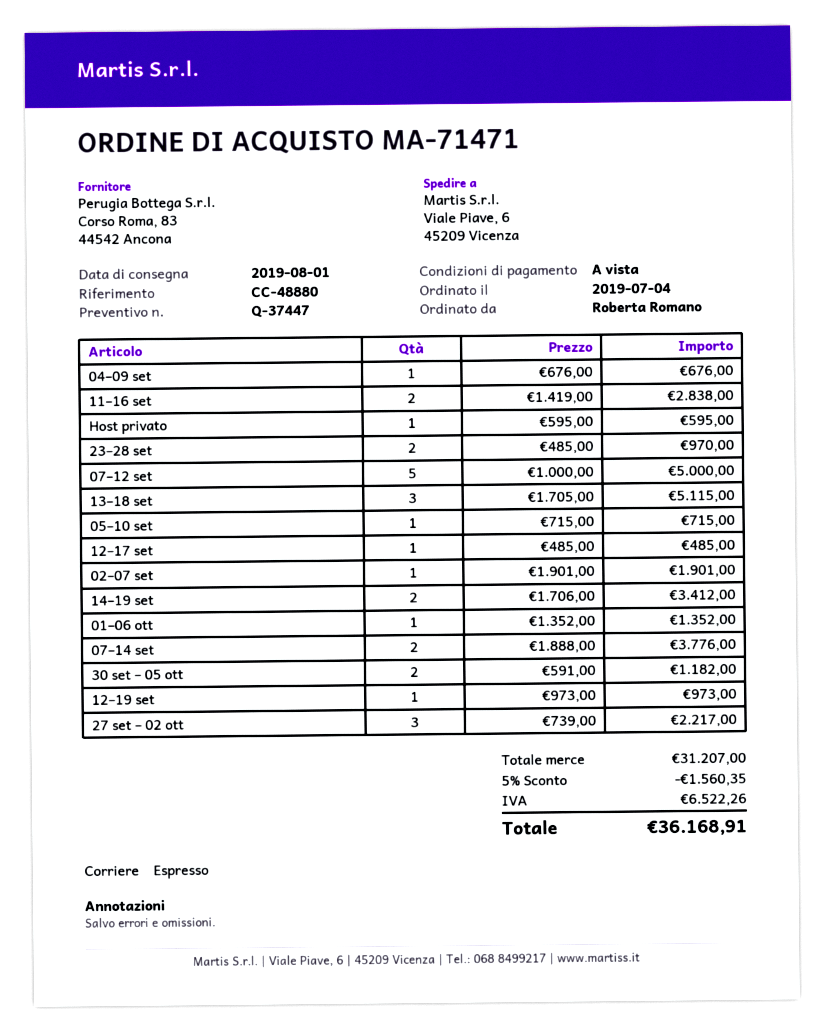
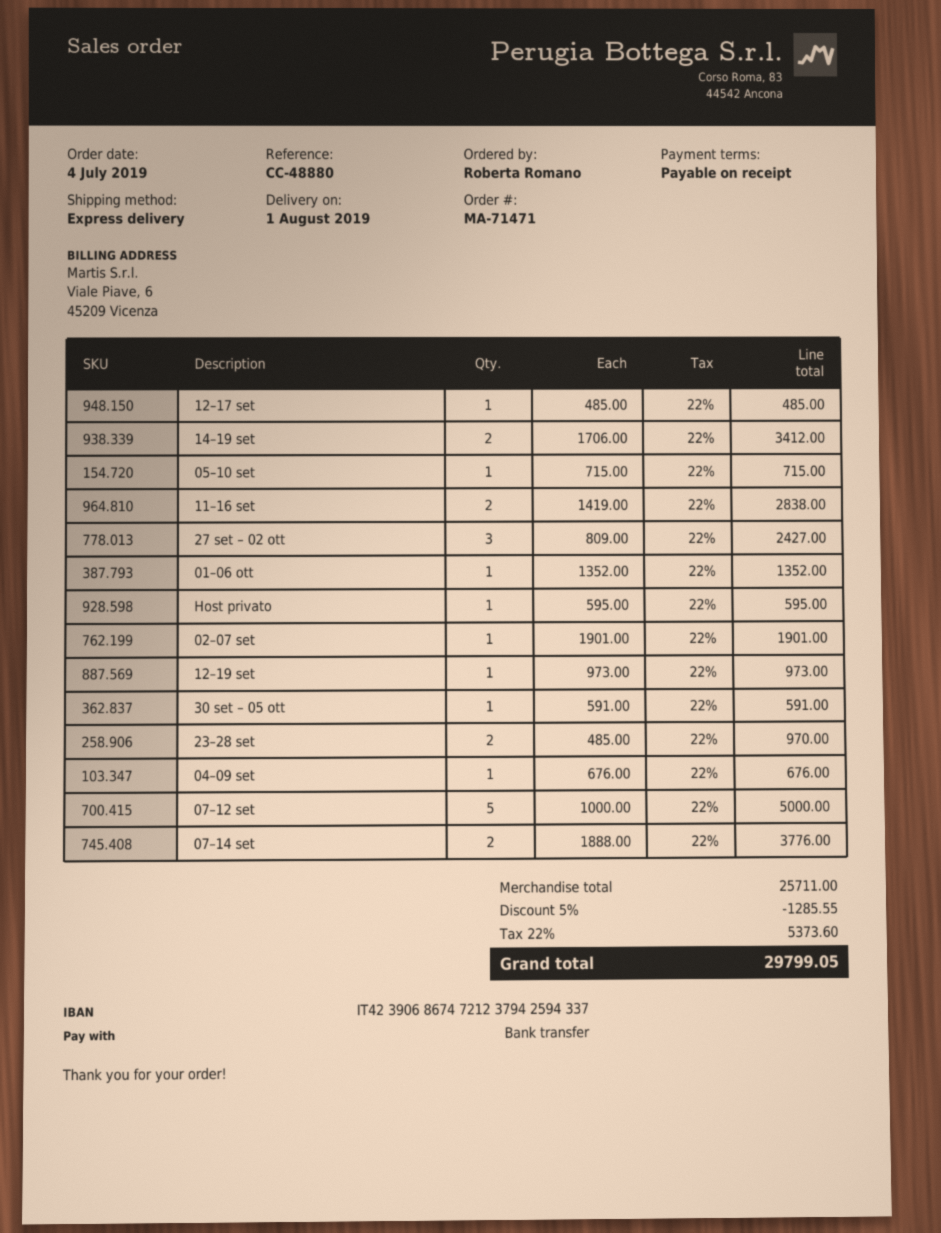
13–18 set: 3 x 1705.00 = 5115.00 -> none
30 set – 05 ott: 2 x 591.00 = 1182.00 -> 1 x 591.00 = 591.00
27 set – 02 ott: 3 x 739.00 = 2217.00 -> 3 x 809.00 = 2427.00
subtotal: 31207.00 -> 25711.00
discount: 5% = 1560.35 -> 5% = 1285.55
tax: 6522.26 -> 5373.60
total: 36168.91 -> 29799.05

